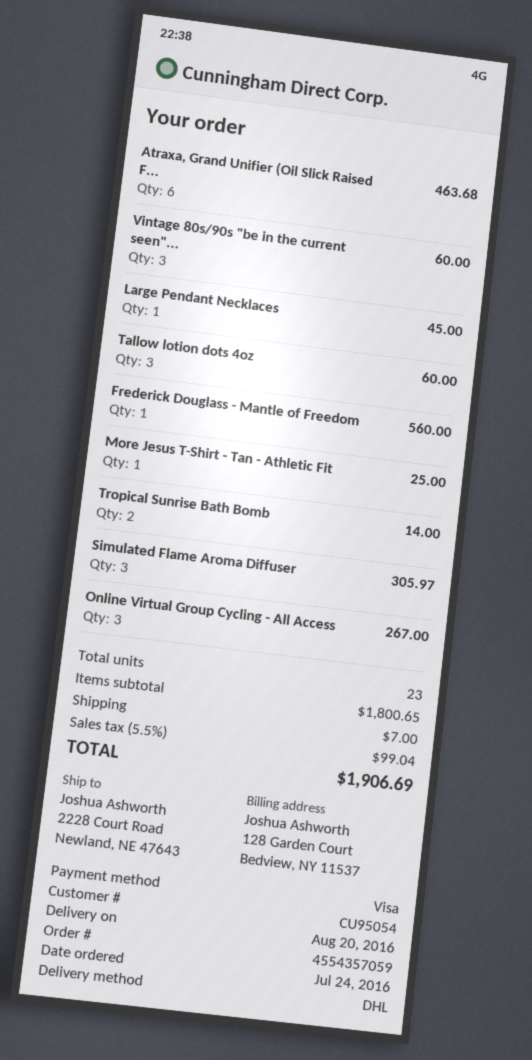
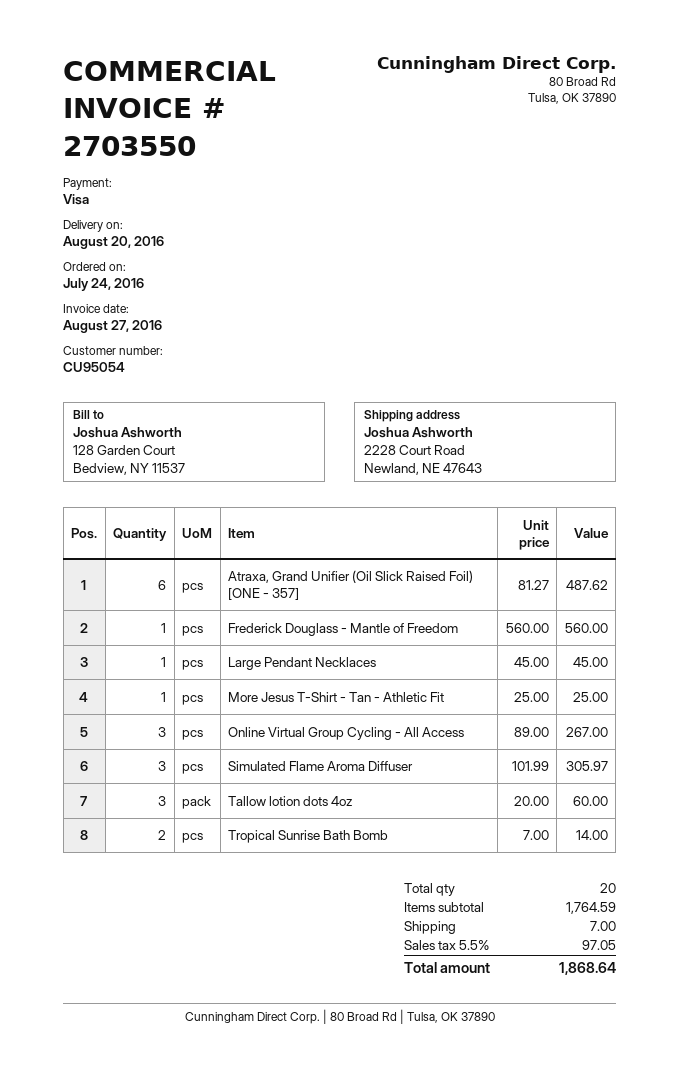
Atraxa, Grand Unifier (Oil Slick Raised F...: 6 for 463.68 -> 6 for 487.62
Vintage 80s/90s "be in the current seen"...: 3 for 60.00 -> none
total quantity: 23 -> 20
subtotal: 1800.65 -> 1764.59
tax: 5.5% = 99.04 -> 5.5% = 97.05
total: 1906.69 -> 1868.64

